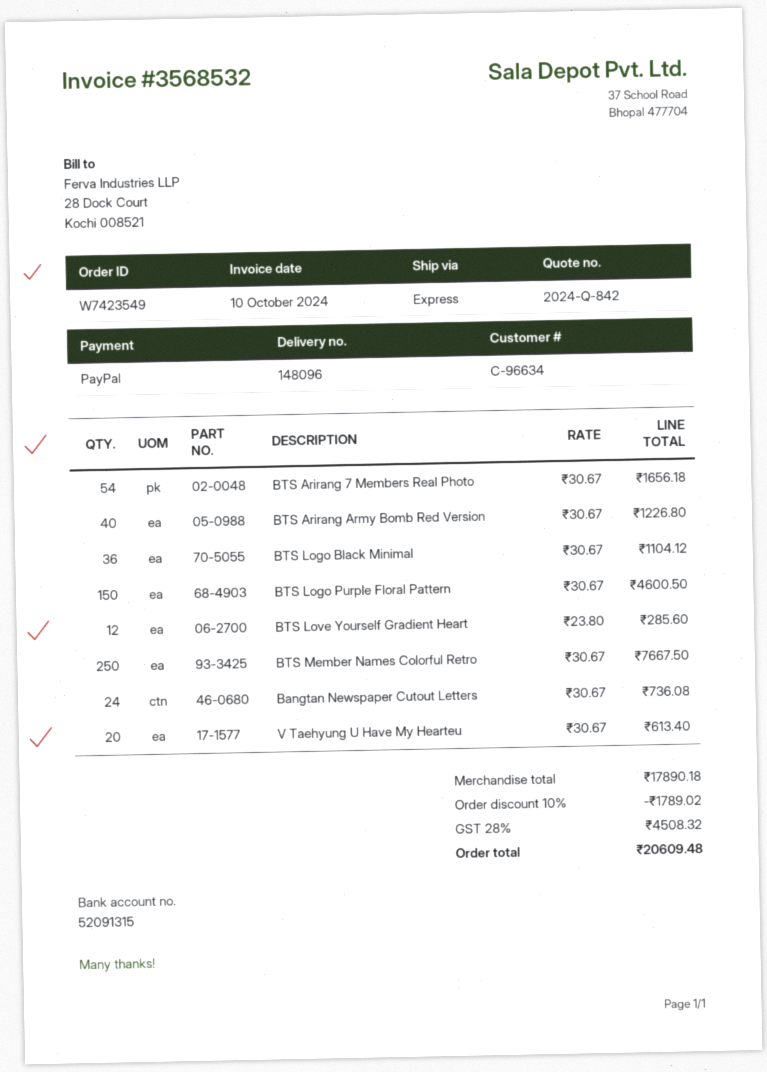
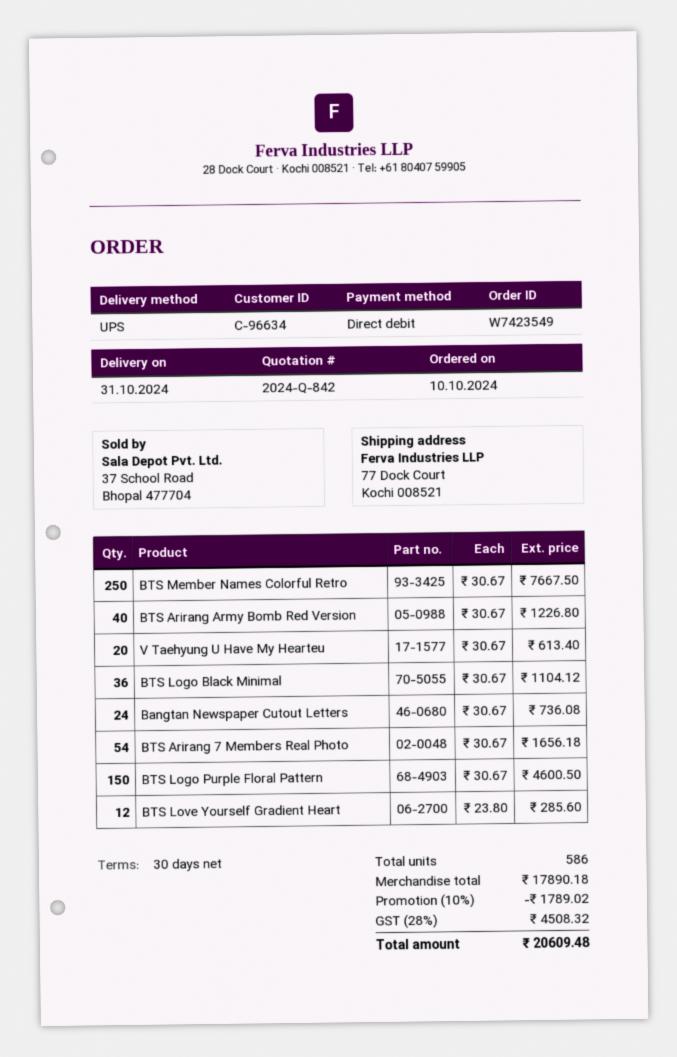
payment method: PayPal -> direct debit
shipping method: express -> UPS

